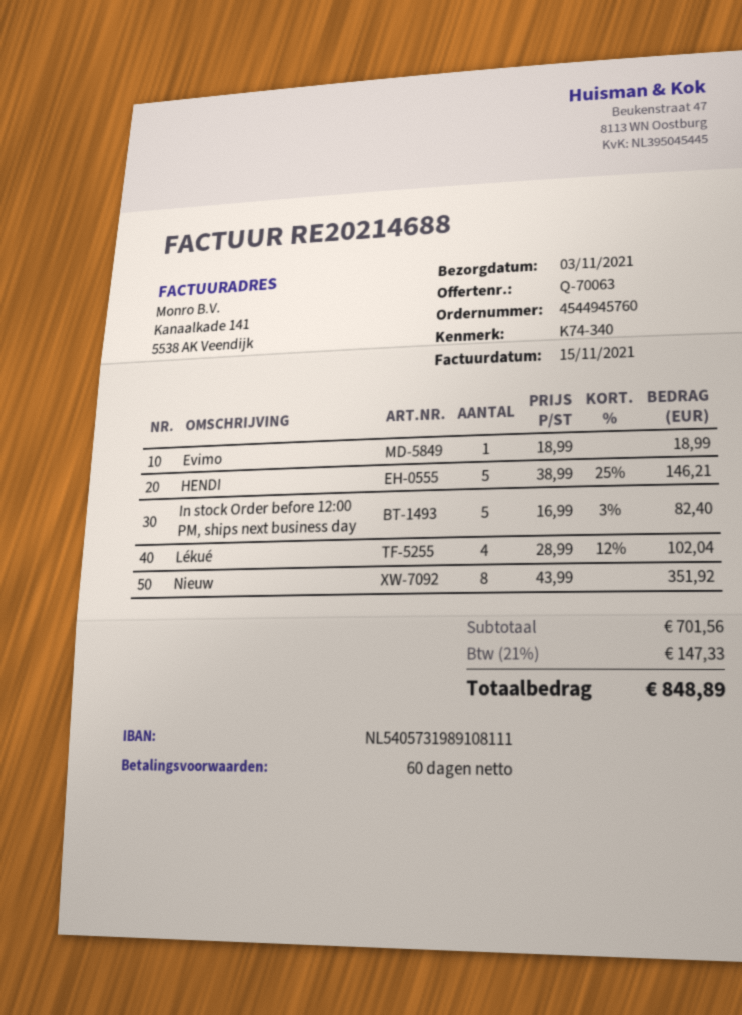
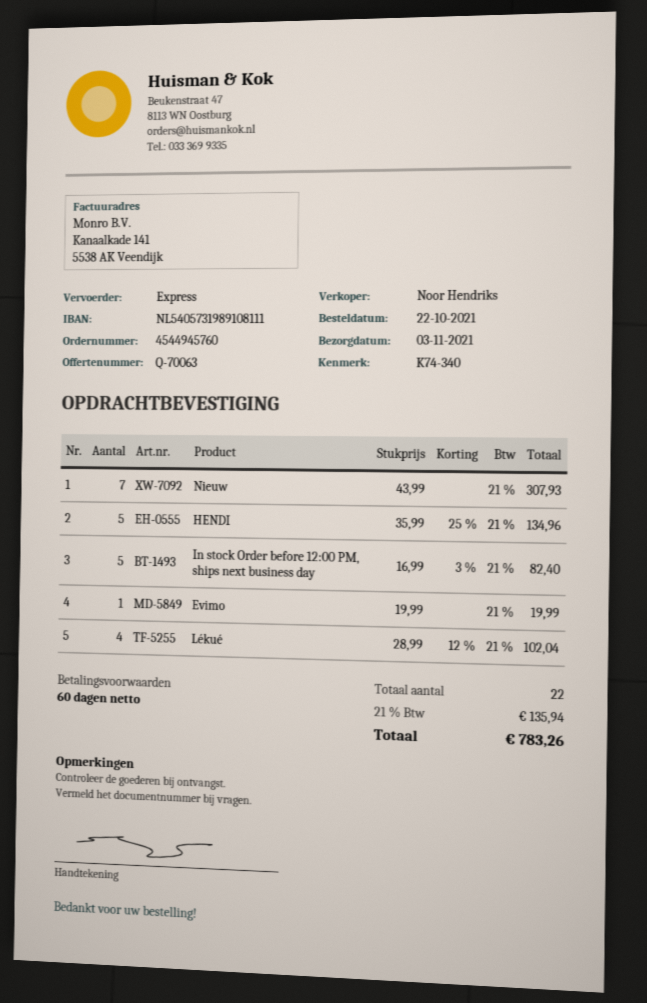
Evimo: 1 x 18.99 = 18.99 -> 1 x 19.99 = 19.99
HENDI: 5 x 38.99 - 25% = 146.21 -> 5 x 35.99 - 25% = 134.96
Nieuw: 8 x 43.99 = 351.92 -> 7 x 43.99 = 307.93
tax: 21% = 147.33 -> 21% = 135.94
total: 848.89 -> 783.26

